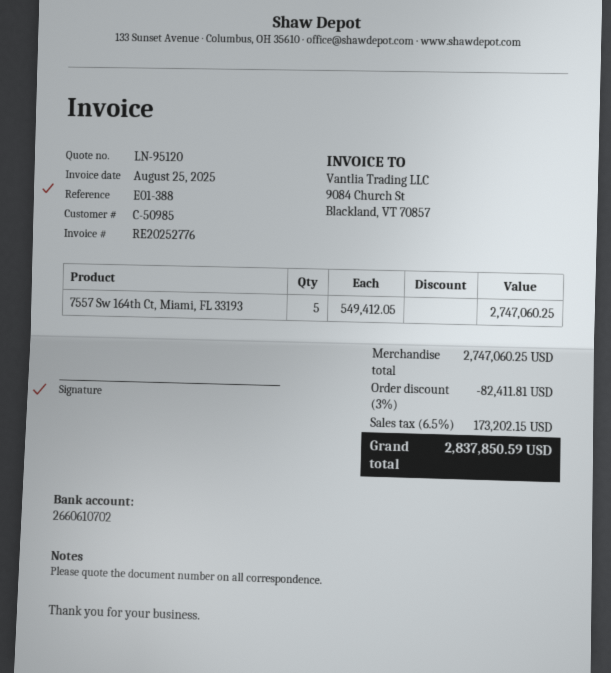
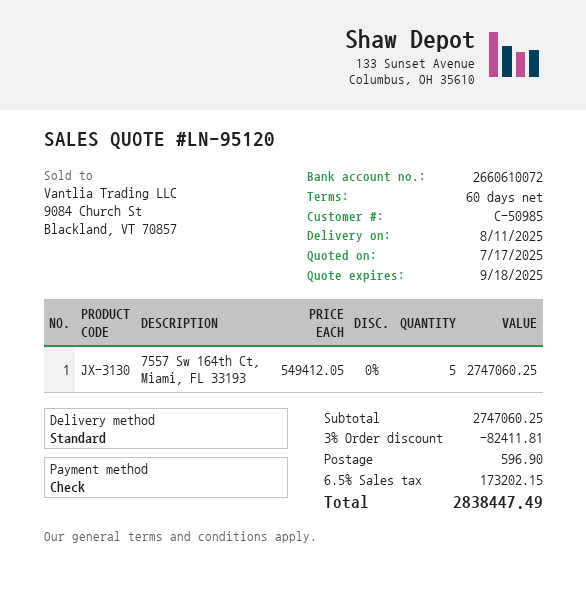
bank account: 2660610702 -> 2660610072
shipping: none -> 596.90
total: 2837850.59 -> 2838447.49

